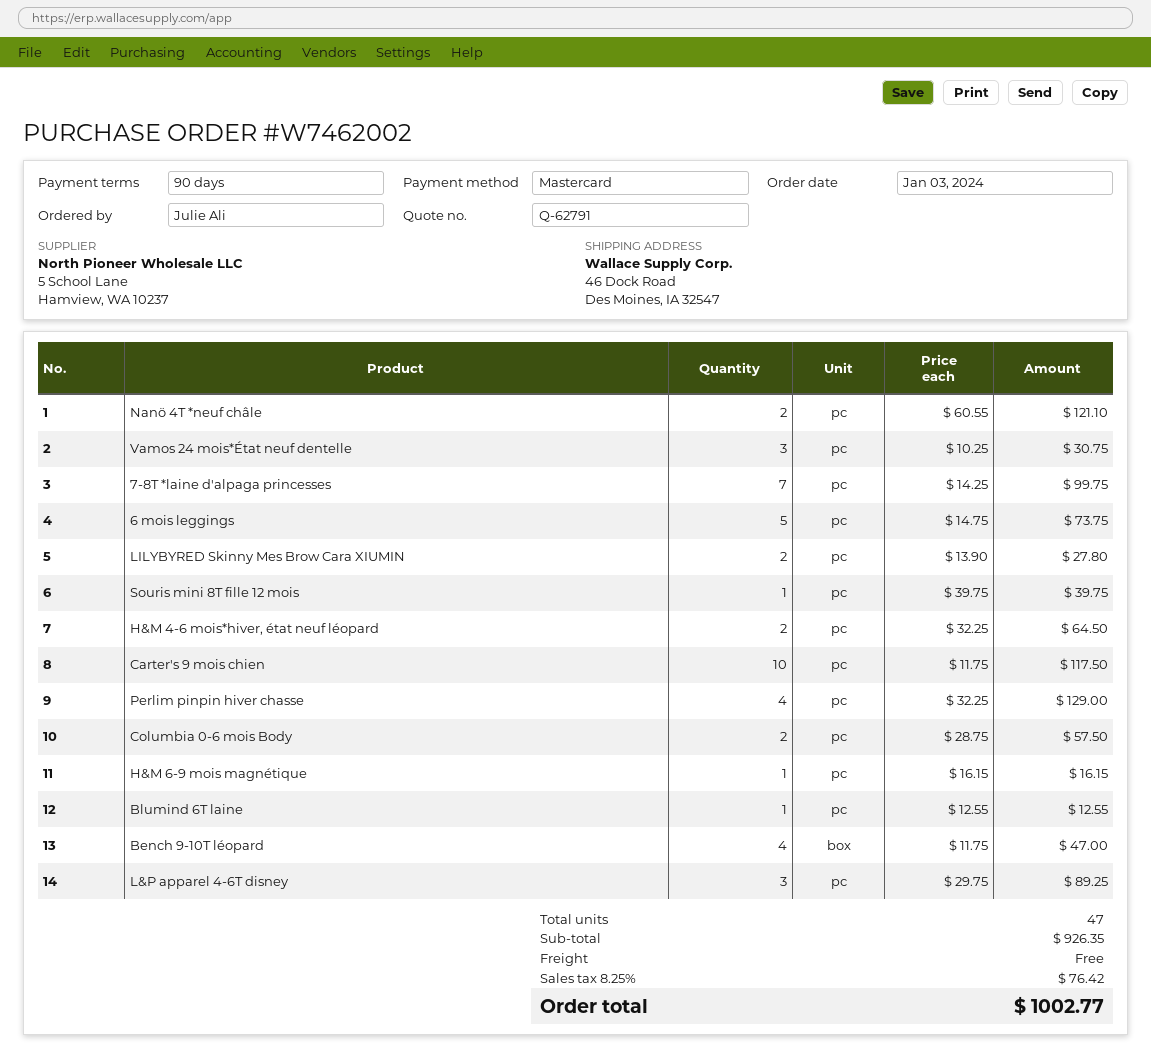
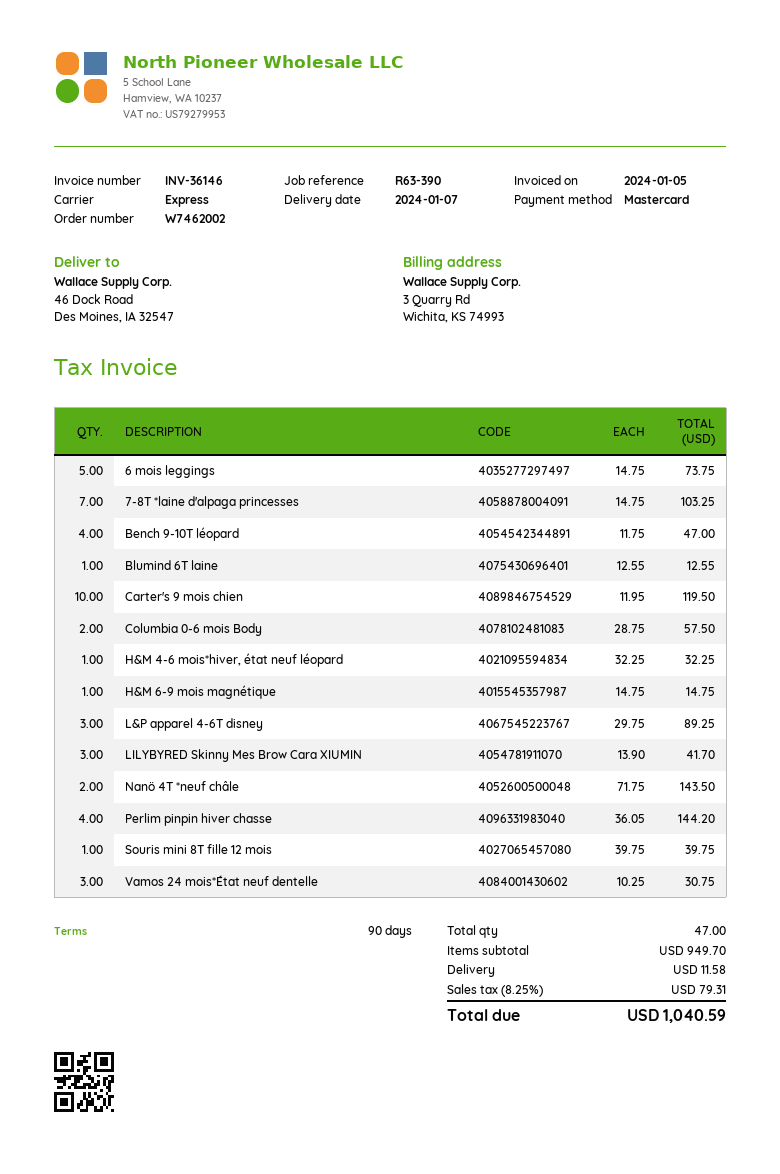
Nanö 4T *neuf châle: 2 x 60.55 = 121.10 -> 2 x 71.75 = 143.50
7-8T *laine d'alpaga princesses: 7 x 14.25 = 99.75 -> 7 x 14.75 = 103.25
LILYBYRED Skinny Mes Brow Cara XIUMIN: 2 x 13.90 = 27.80 -> 3 x 13.90 = 41.70
H&M 4-6 mois*hiver, état neuf léopard: 2 x 32.25 = 64.50 -> 1 x 32.25 = 32.25
Carter's 9 mois chien: 10 x 11.75 = 117.50 -> 10 x 11.95 = 119.50
Perlim pinpin hiver chasse: 4 x 32.25 = 129.00 -> 4 x 36.05 = 144.20
H&M 6-9 mois magnétique: 1 x 16.15 = 16.15 -> 1 x 14.75 = 14.75
subtotal: 926.35 -> 949.70
shipping: 0.00 -> 11.58
tax: 8.25% = 76.42 -> 8.25% = 79.31
total: 1002.77 -> 1040.59

